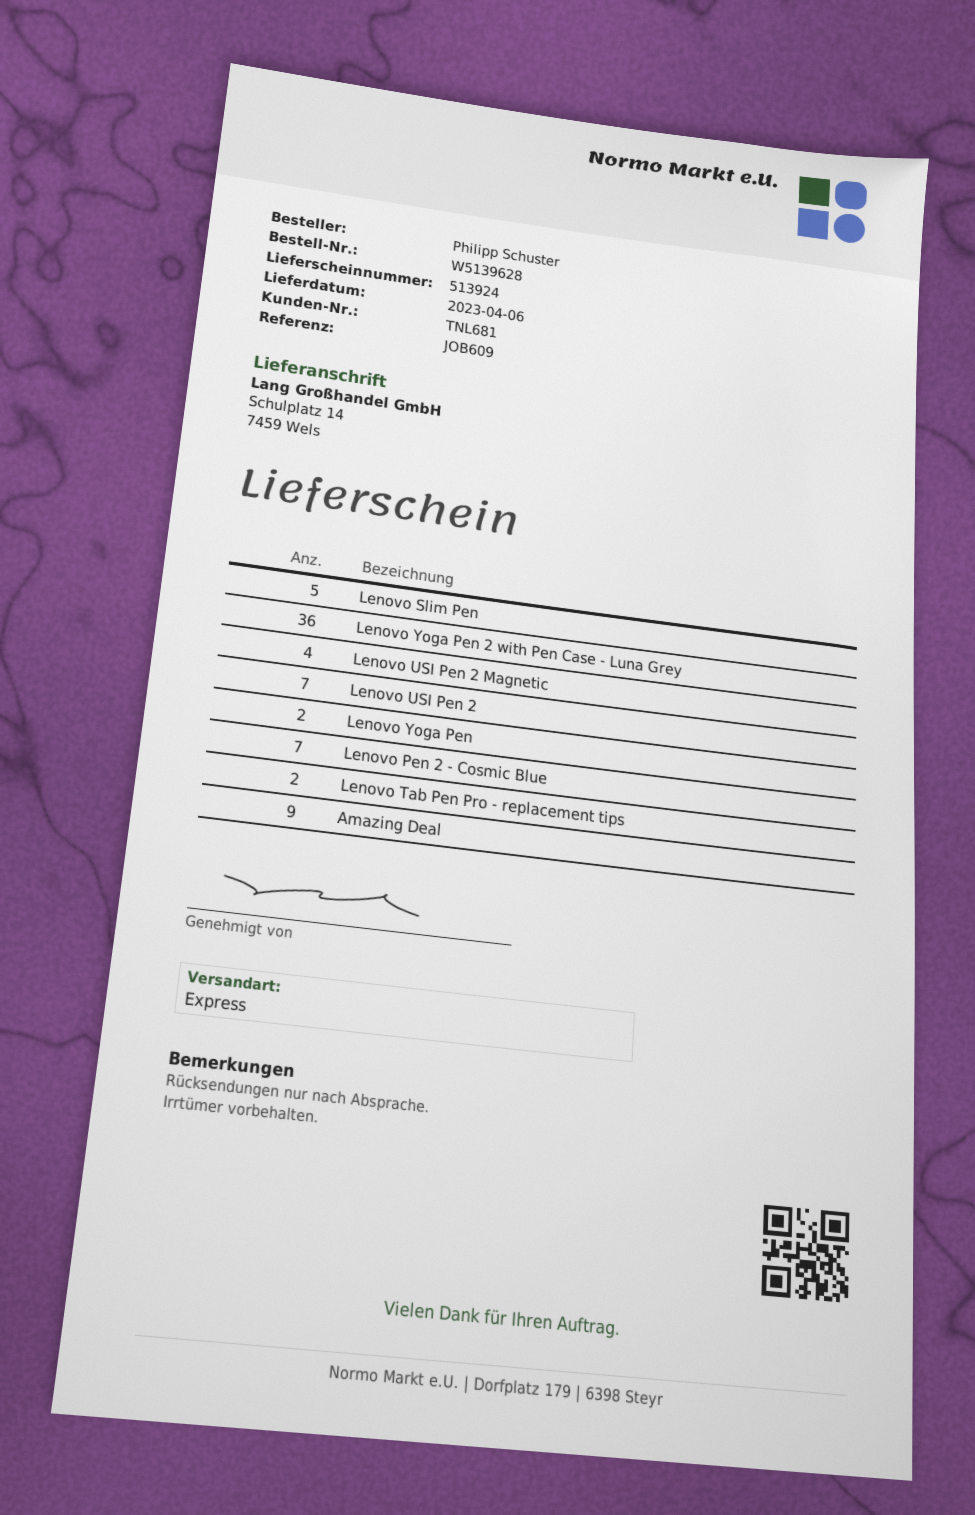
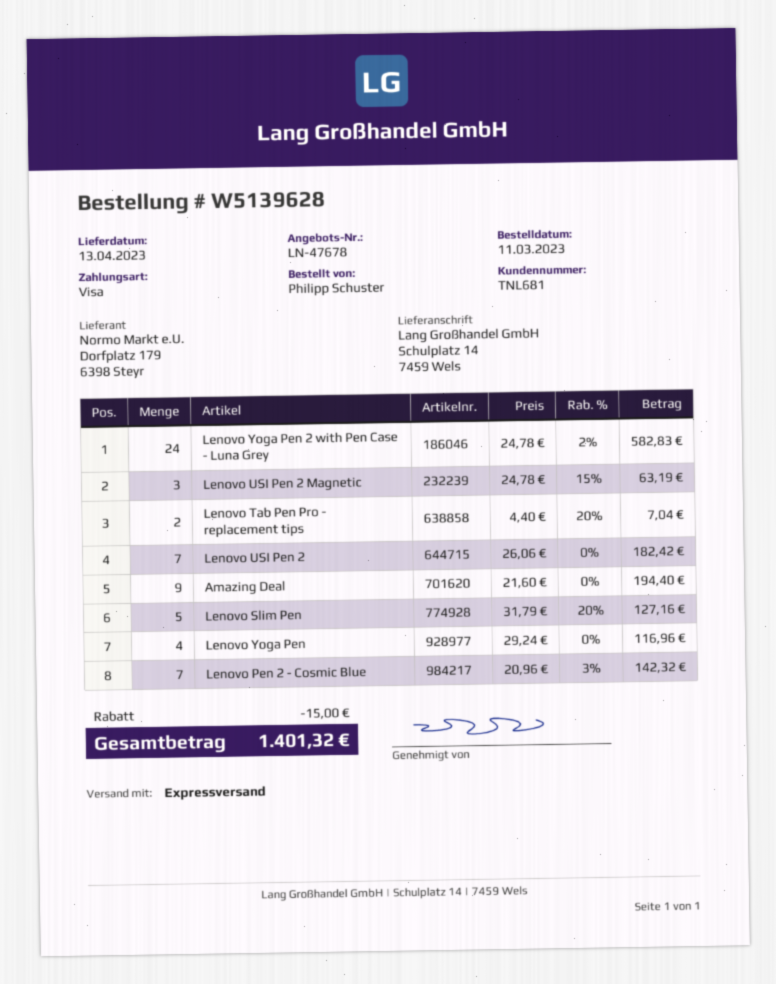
delivery date: 2023-04-06 -> 2023-04-13
Lenovo Yoga Pen 2 with Pen Case - Luna Grey: 36 -> 24
Lenovo USI Pen 2 Magnetic: 4 -> 3
Lenovo Yoga Pen: 2 -> 4

